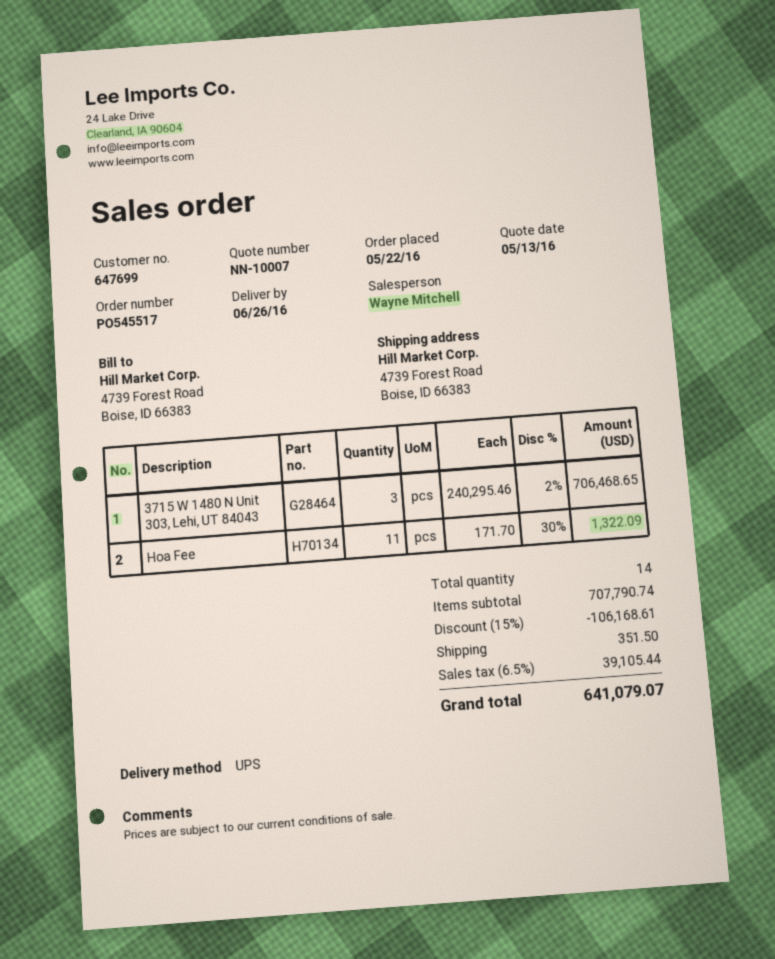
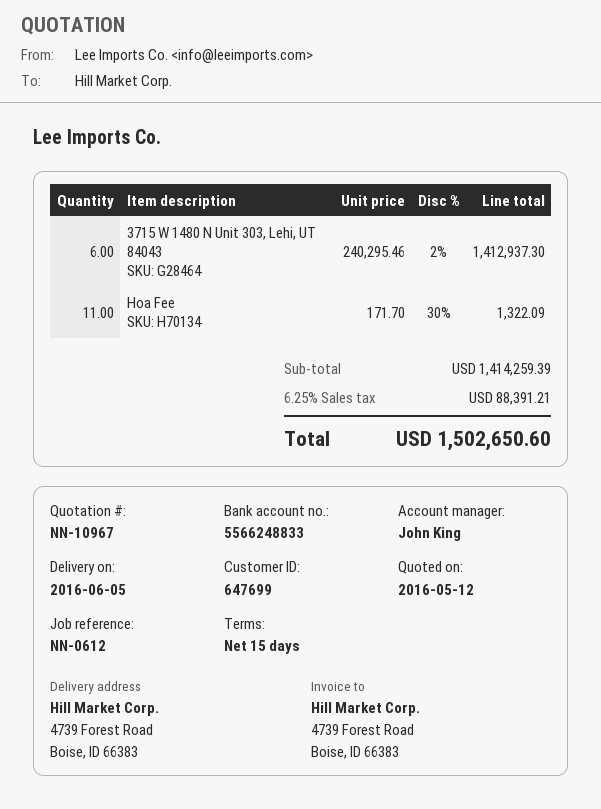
quote number: NN-10007 -> NN-10967
quote date: 2016-05-13 -> 2016-05-12
delivery date: 2016-06-26 -> 2016-06-05
sales rep: Wayne Mitchell -> John King
3715 W 1480 N Unit 303, Lehi, UT 84043: 3 x 240295.46 - 2% = 706468.65 -> 6 x 240295.46 - 2% = 1412937.30
subtotal: 707790.74 -> 1414259.39
discount: 15% = 106168.61 -> none
shipping: 351.50 -> none
tax: 6.5% = 39105.44 -> 6.25% = 88391.21
total: 641079.07 -> 1502650.60

